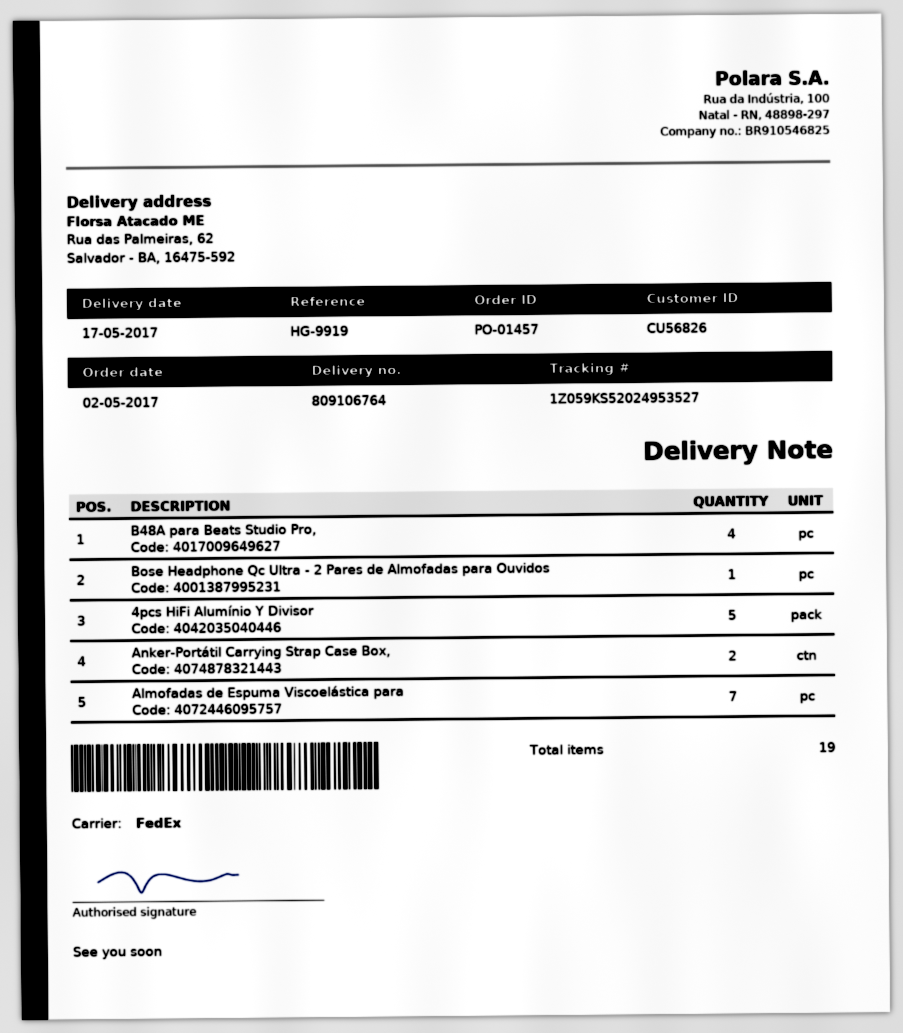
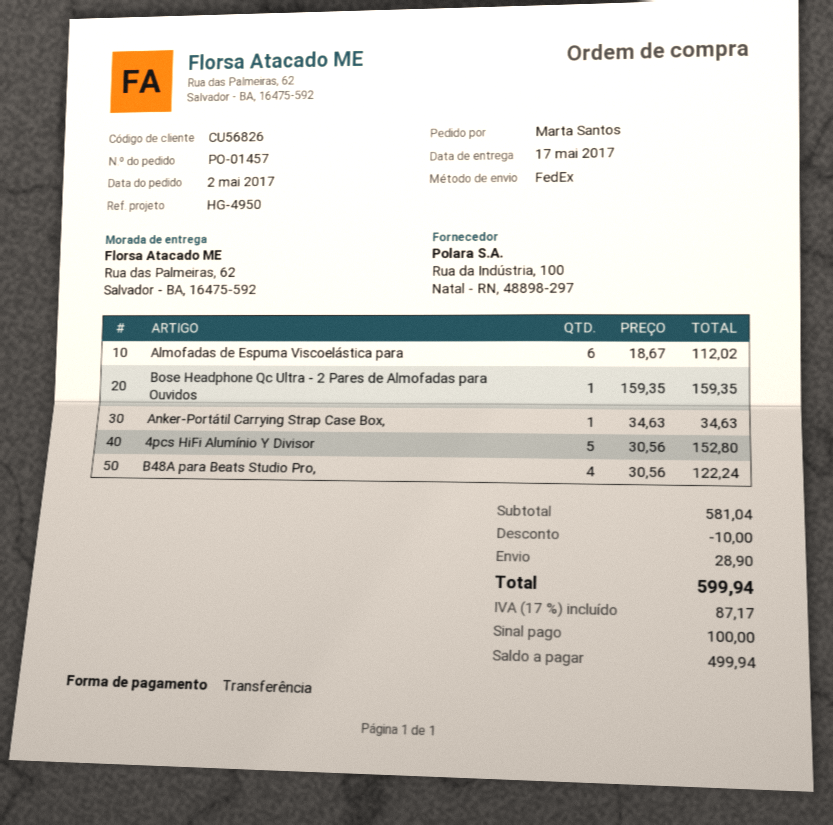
reference: HG-9919 -> HG-4950
Anker-Portátil Carrying Strap Case Box,: 2 -> 1
Almofadas de Espuma Viscoelástica para: 7 -> 6

